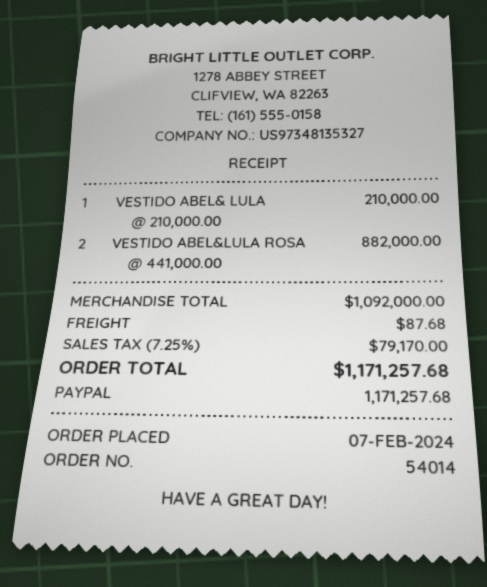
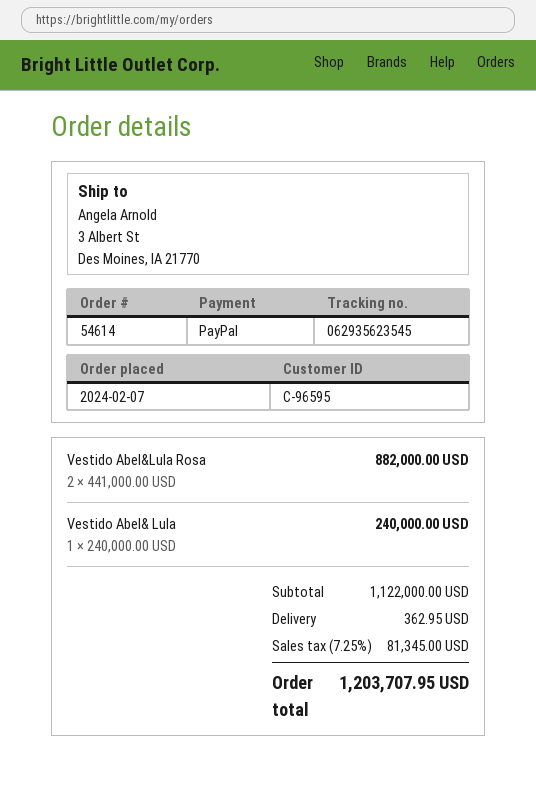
order number: 54014 -> 54614
VESTIDO ABEL& LULA: 1 x 210000.00 = 210000.00 -> 1 x 240000.00 = 240000.00
subtotal: 1092000.00 -> 1122000.00
shipping: 87.68 -> 362.95
tax: 7.25% = 79170.00 -> 7.25% = 81345.00
total: 1171257.68 -> 1203707.95

